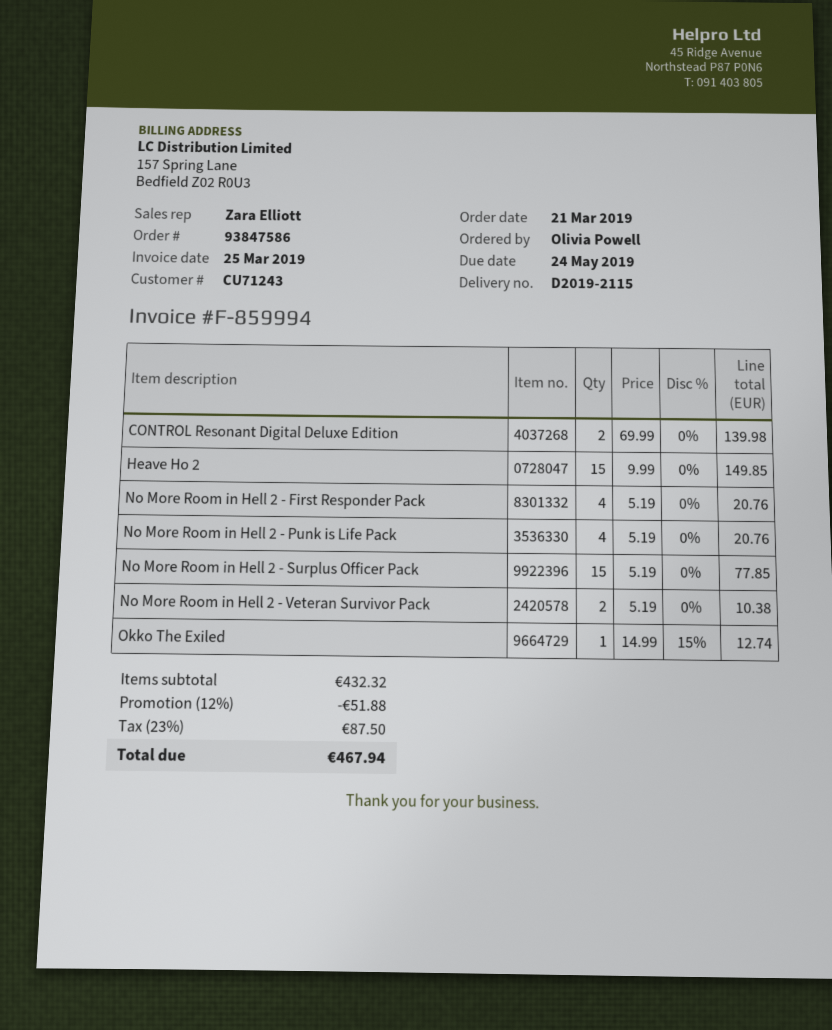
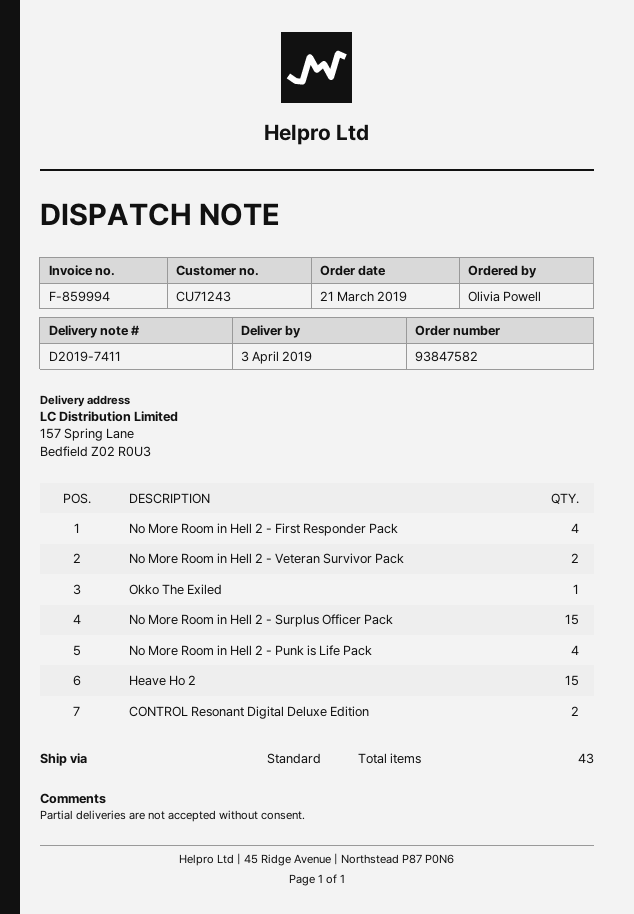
order number: 93847586 -> 93847582
delivery note number: D2019-2115 -> D2019-7411

